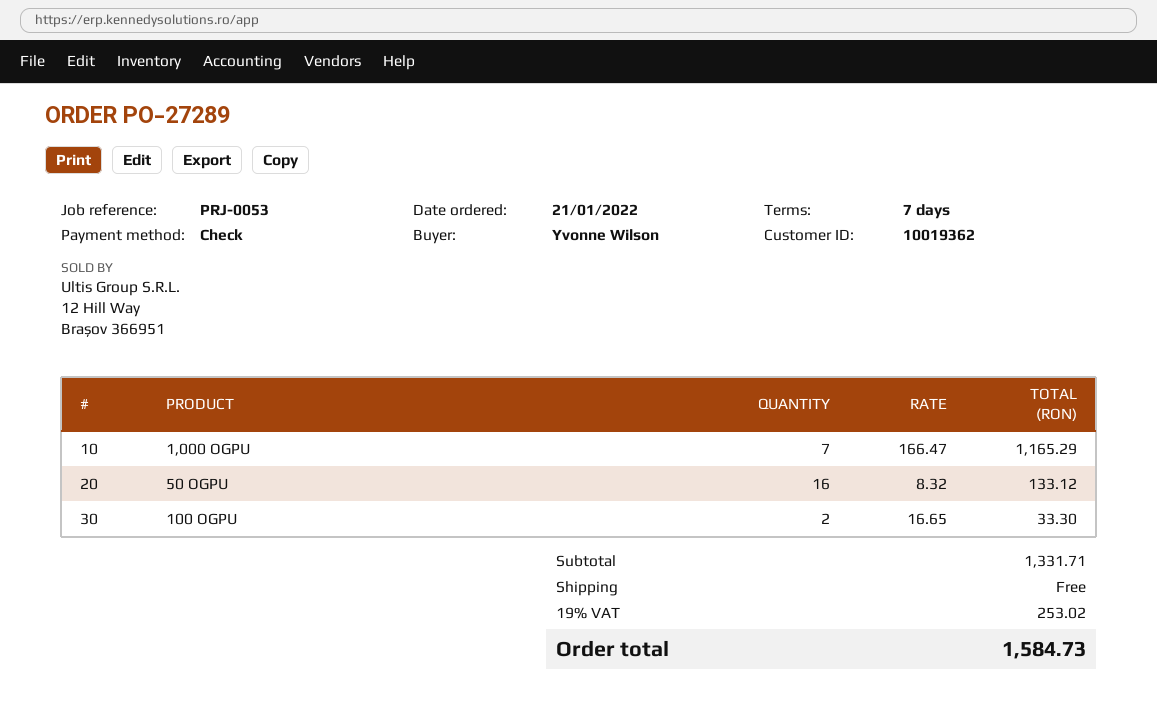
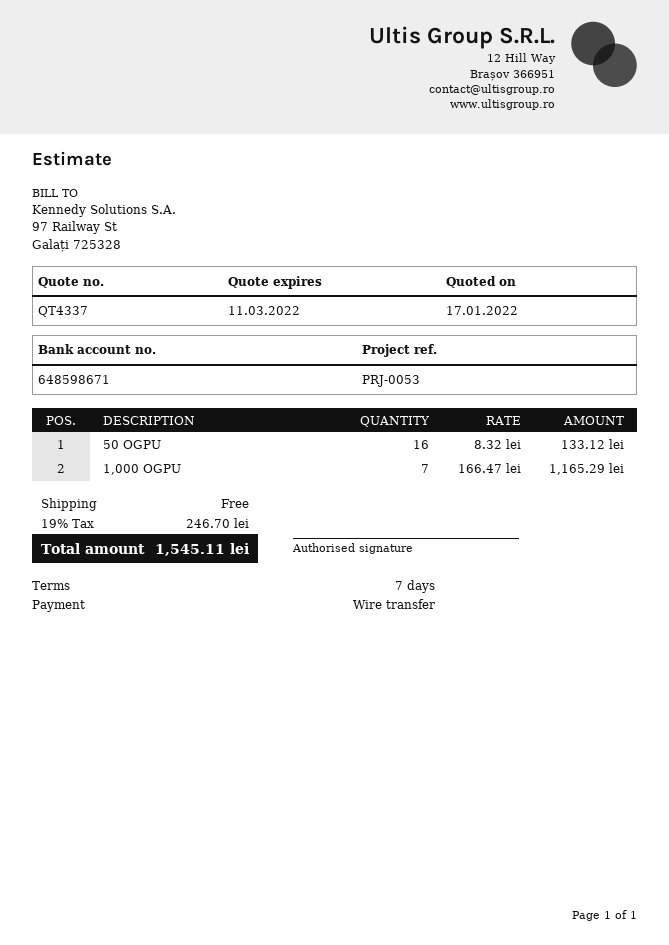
payment method: cheque -> bank transfer
100 OGPU: 2 x 16.65 = 33.30 -> none
tax: 19% = 253.02 -> 19% = 246.70
total: 1584.73 -> 1545.11

